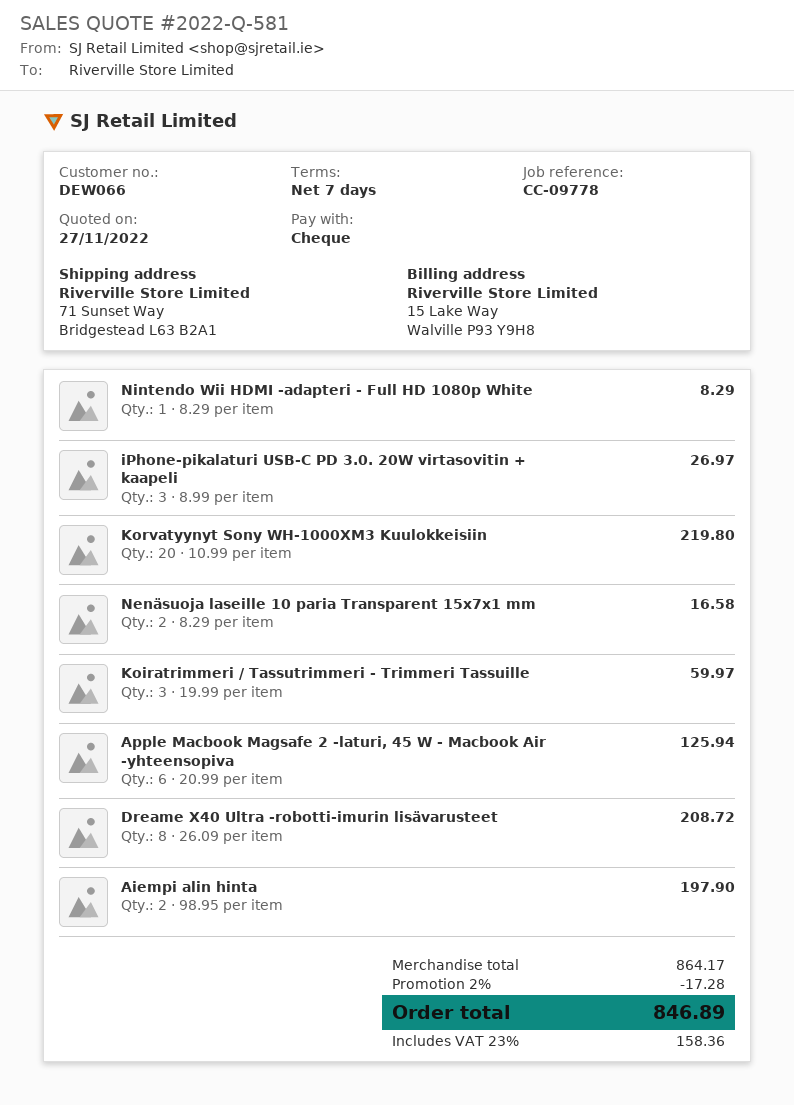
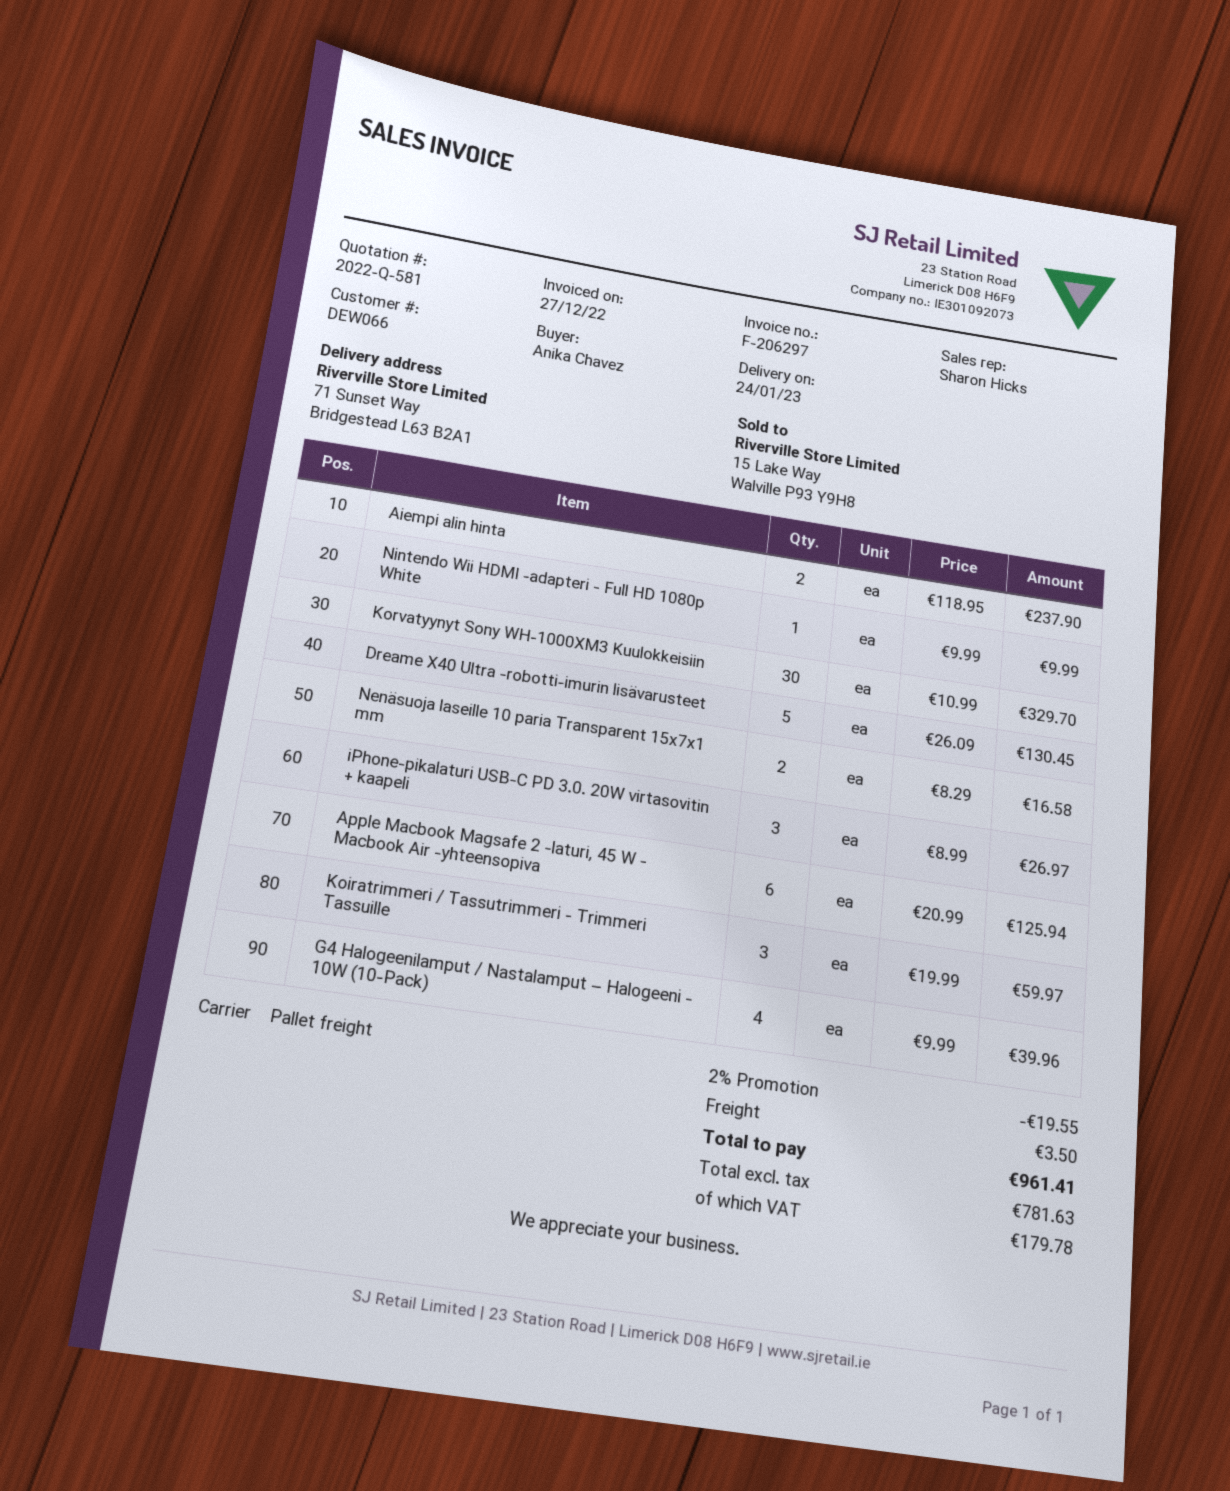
Nintendo Wii HDMI -adapteri - Full HD 1080p White: 1 x 8.29 = 8.29 -> 1 x 9.99 = 9.99
Korvatyynyt Sony WH-1000XM3 Kuulokkeisiin: 20 x 10.99 = 219.80 -> 30 x 10.99 = 329.70
Dreame X40 Ultra -robotti-imurin lisävarusteet: 8 x 26.09 = 208.72 -> 5 x 26.09 = 130.45
Aiempi alin hinta: 2 x 98.95 = 197.90 -> 2 x 118.95 = 237.90
G4 Halogeenilamput / Nastalamput – Halogeeni - 10W (10-Pack): none -> 4 x 9.99 = 39.96
discount: 2% = 17.28 -> 2% = 19.55
shipping: none -> 3.50
tax: 158.36 -> 179.78
total: 846.89 -> 961.41

